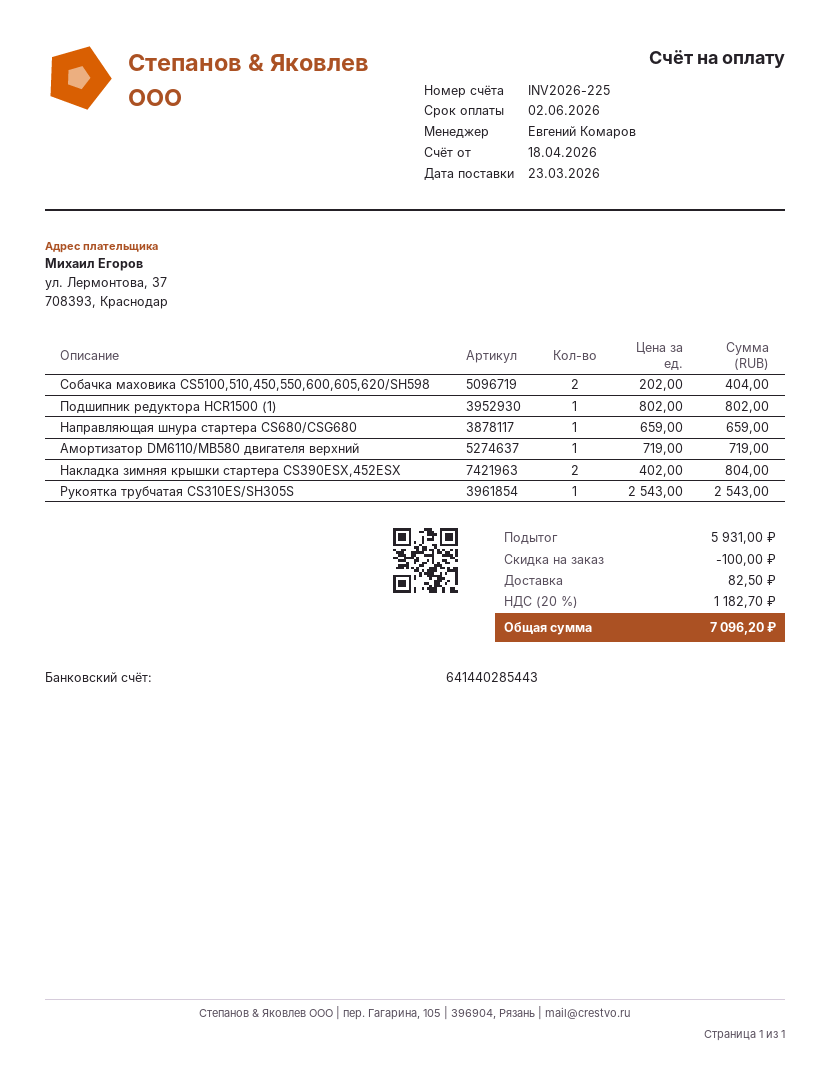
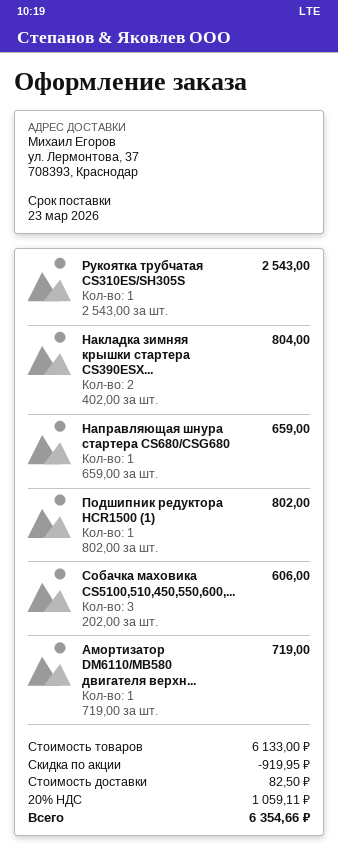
Собачка маховика CS5100,510,450,550,600,605,620/SH598: 2 x 202.00 = 404.00 -> 3 x 202.00 = 606.00
subtotal: 5931.00 -> 6133.00
discount: 100.00 -> 919.95
tax: 20% = 1182.70 -> 20% = 1059.11
total: 7096.20 -> 6354.66

